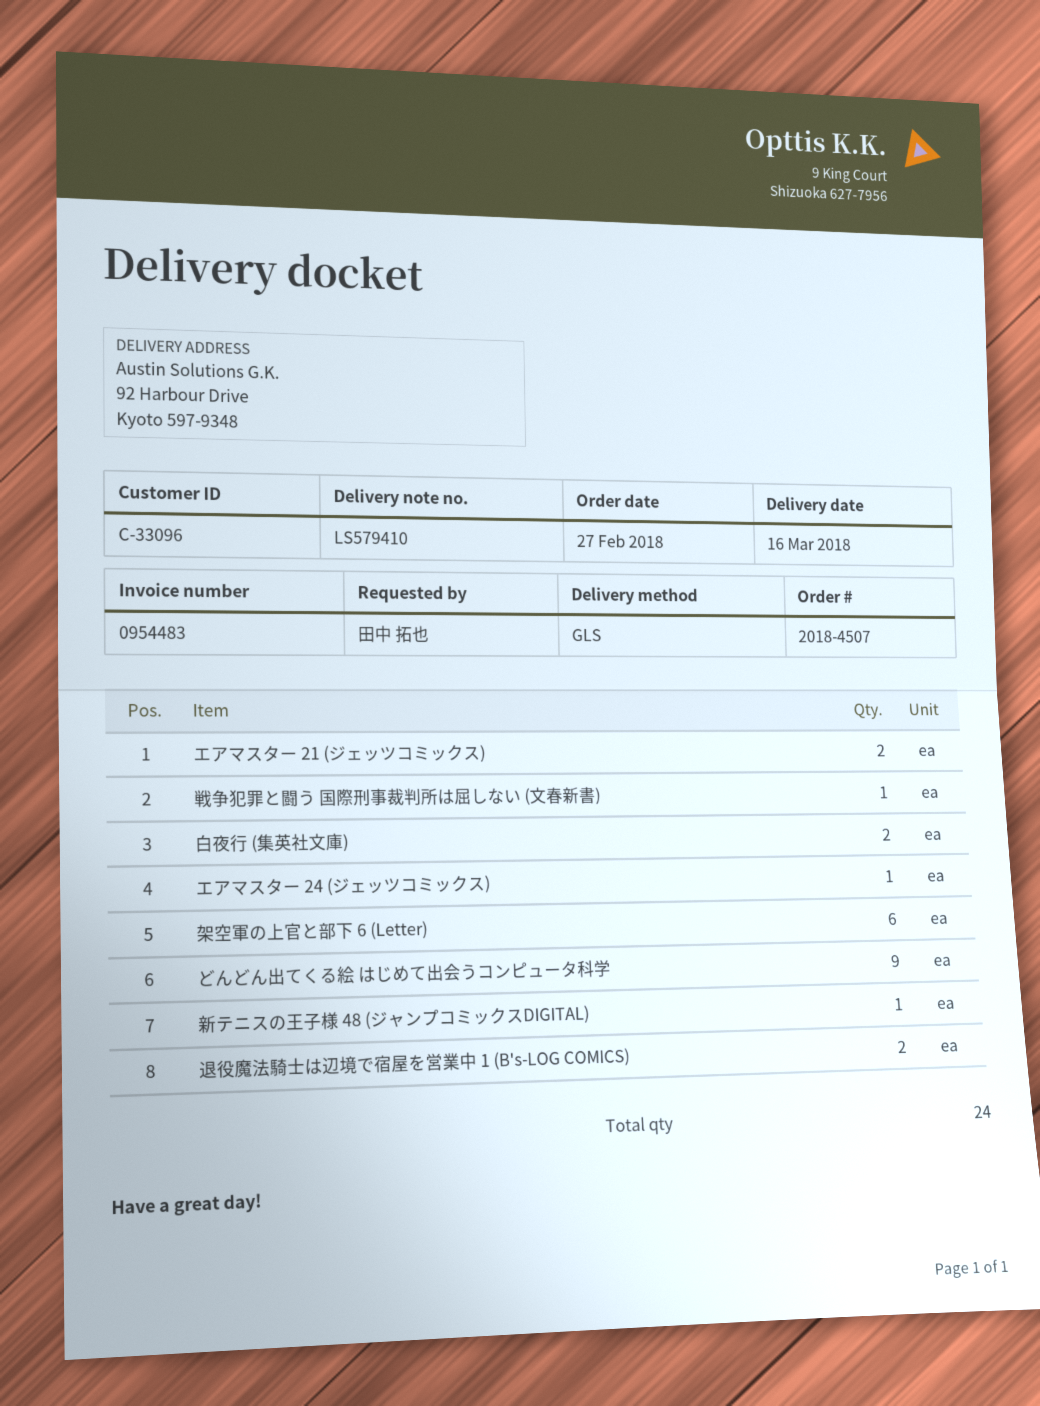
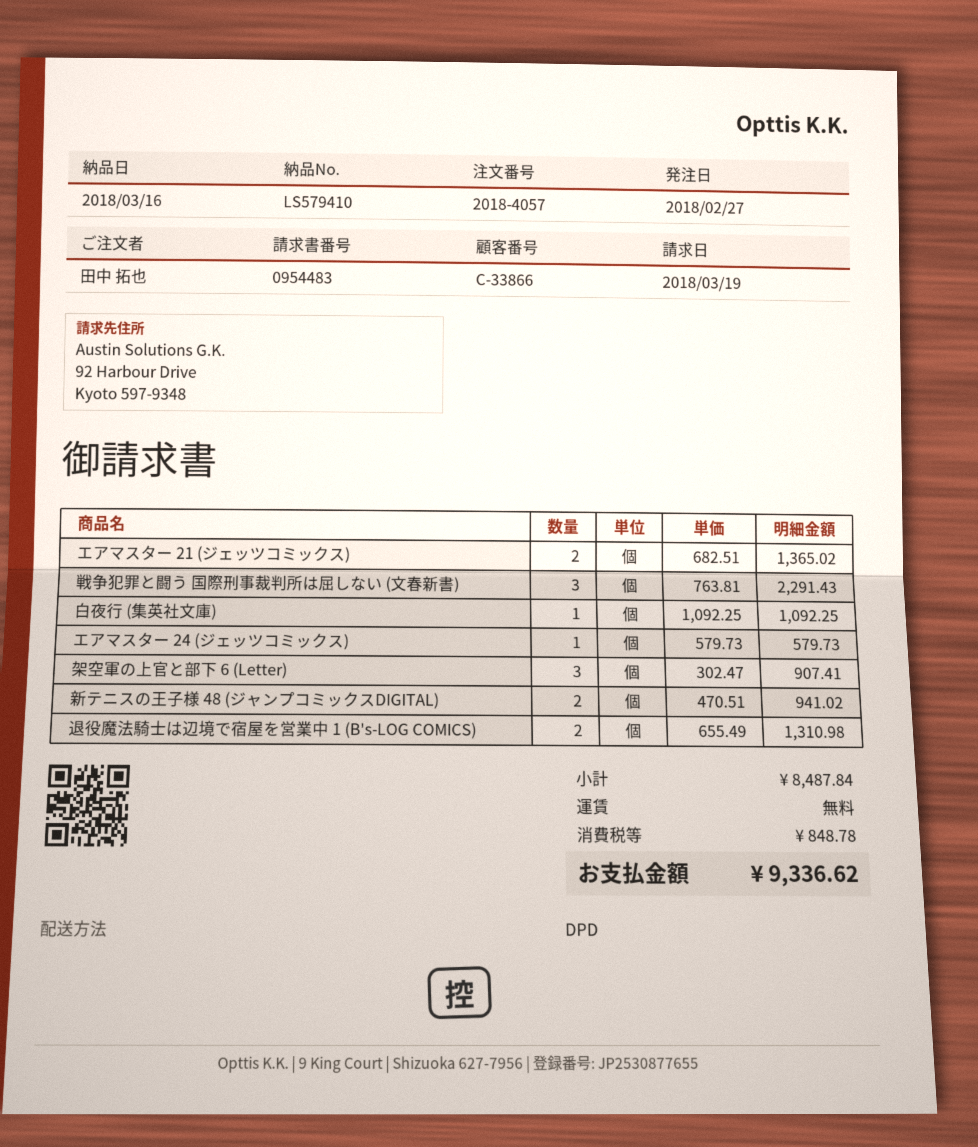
order number: 2018-4507 -> 2018-4057
customer number: C-33096 -> C-33866
shipping method: GLS -> DPD
戦争犯罪と闘う 国際刑事裁判所は屈しない (文春新書): 1 -> 3
白夜行 (集英社文庫): 2 -> 1
架空軍の上官と部下 6 (Letter): 6 -> 3
どんどん出てくる絵 はじめて出会うコンピュータ科学: 9 -> none
新テニスの王子様 48 (ジャンプコミックスDIGITAL): 1 -> 2

